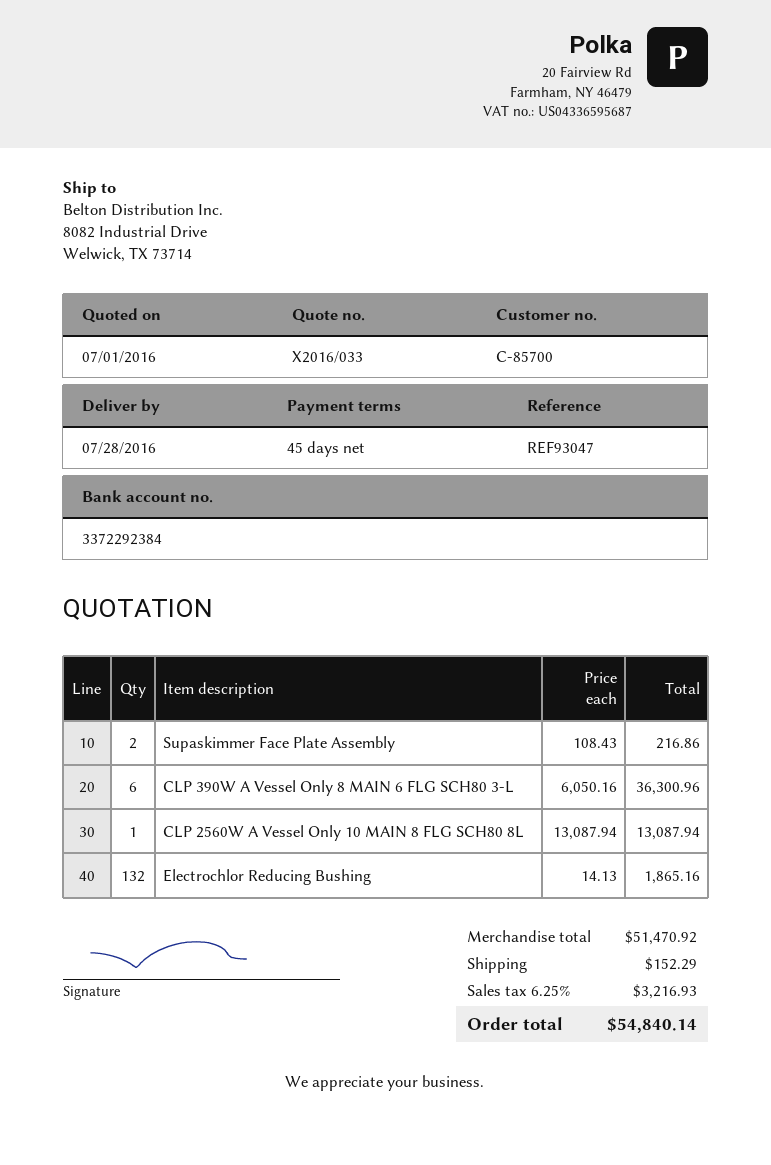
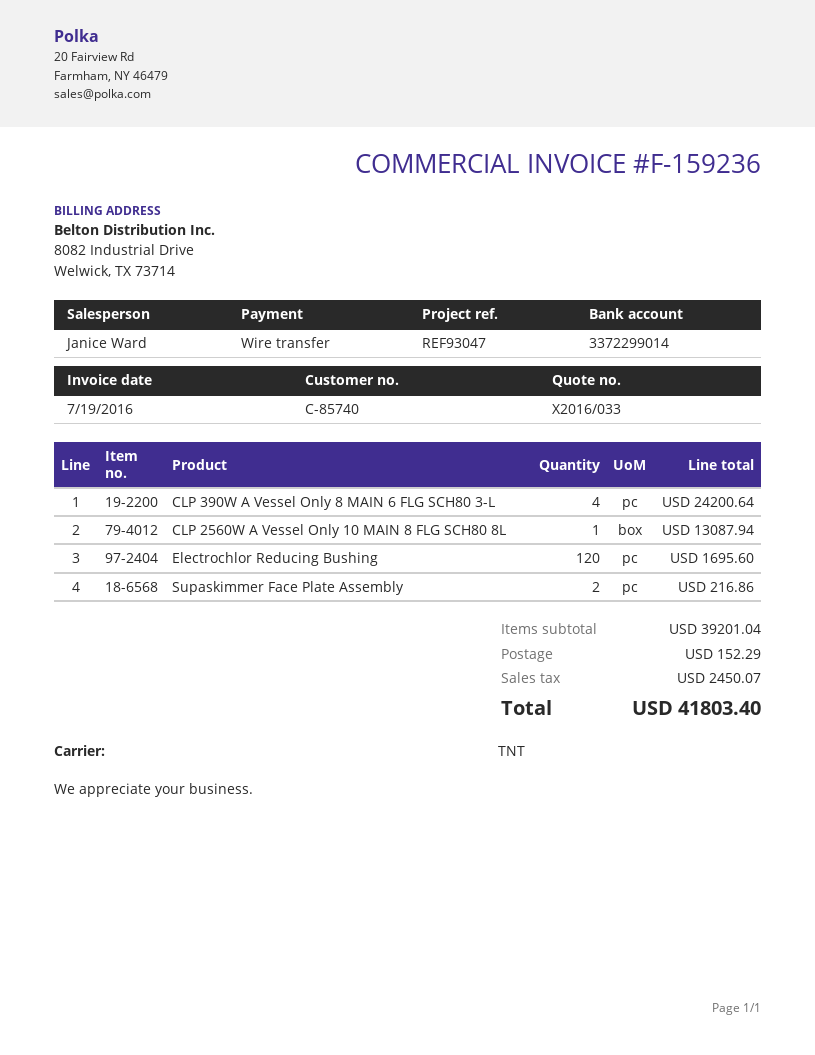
customer number: C-85700 -> C-85740
bank account: 3372292384 -> 3372299014
CLP 390W A Vessel Only 8 MAIN 6 FLG SCH80 3-L: 6 for 36300.96 -> 4 for 24200.64
Electrochlor Reducing Bushing: 132 for 1865.16 -> 120 for 1695.60
subtotal: 51470.92 -> 39201.04
tax: 3216.93 -> 2450.07
total: 54840.14 -> 41803.40

